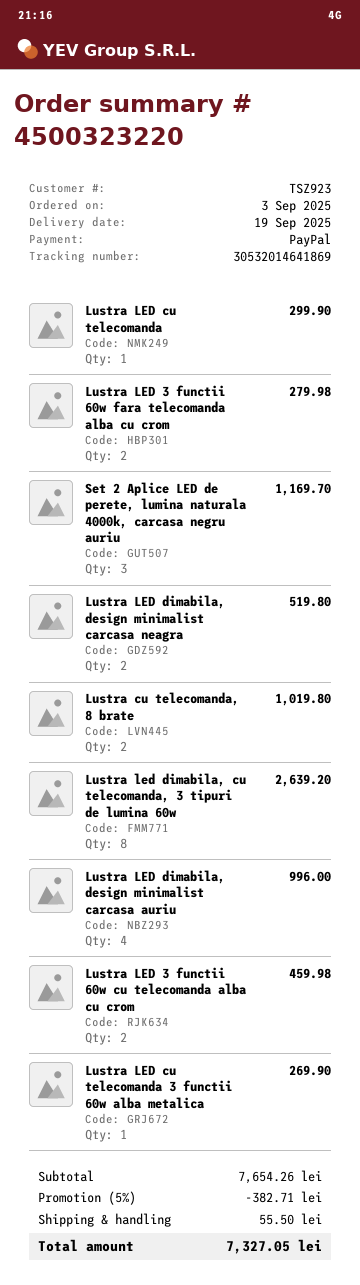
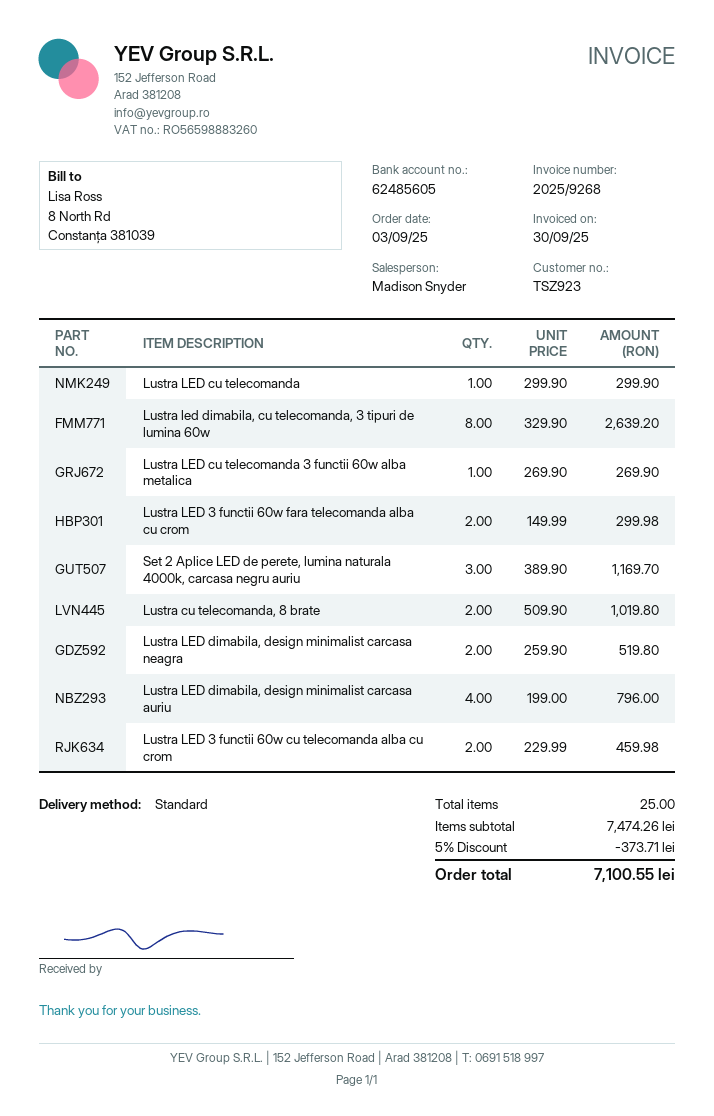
Lustra LED 3 functii 60w fara telecomanda alba cu crom: 2 for 279.98 -> 2 for 299.98
Lustra LED dimabila, design minimalist carcasa auriu: 4 for 996.00 -> 4 for 796.00
subtotal: 7654.26 -> 7474.26
discount: 5% = 382.71 -> 5% = 373.71
shipping: 55.50 -> none
total: 7327.05 -> 7100.55

